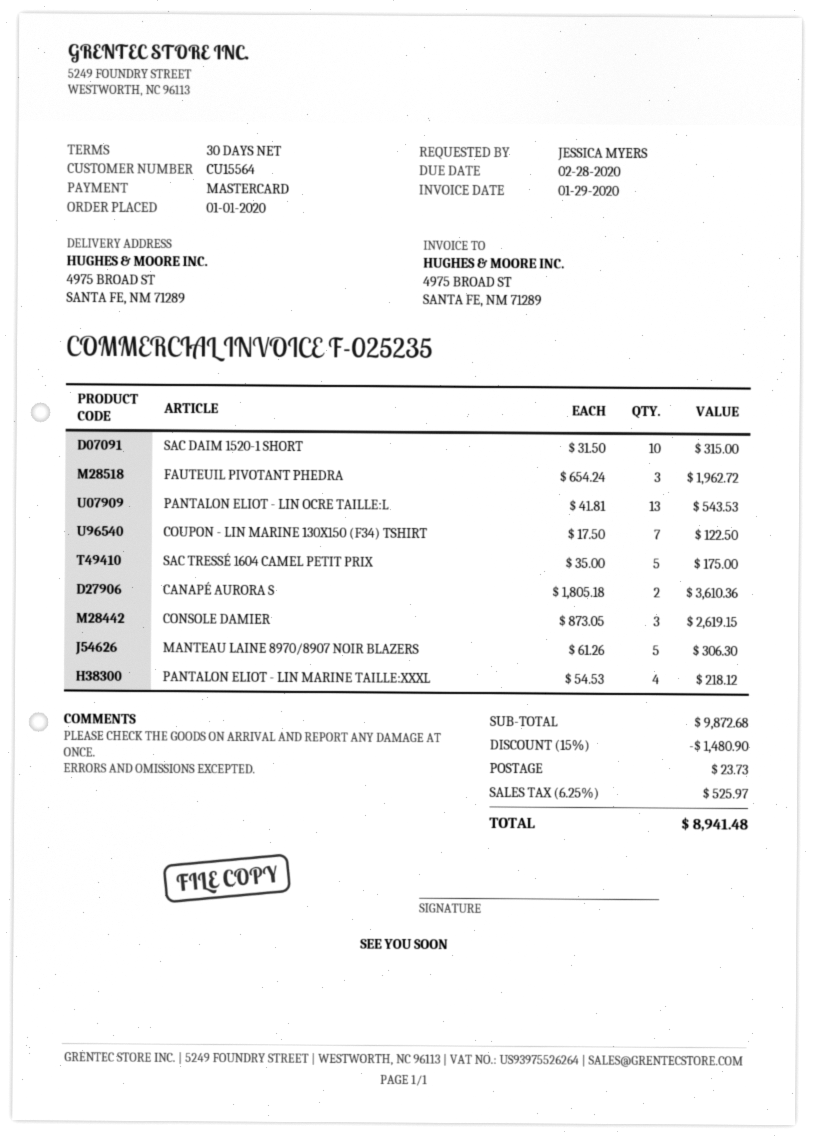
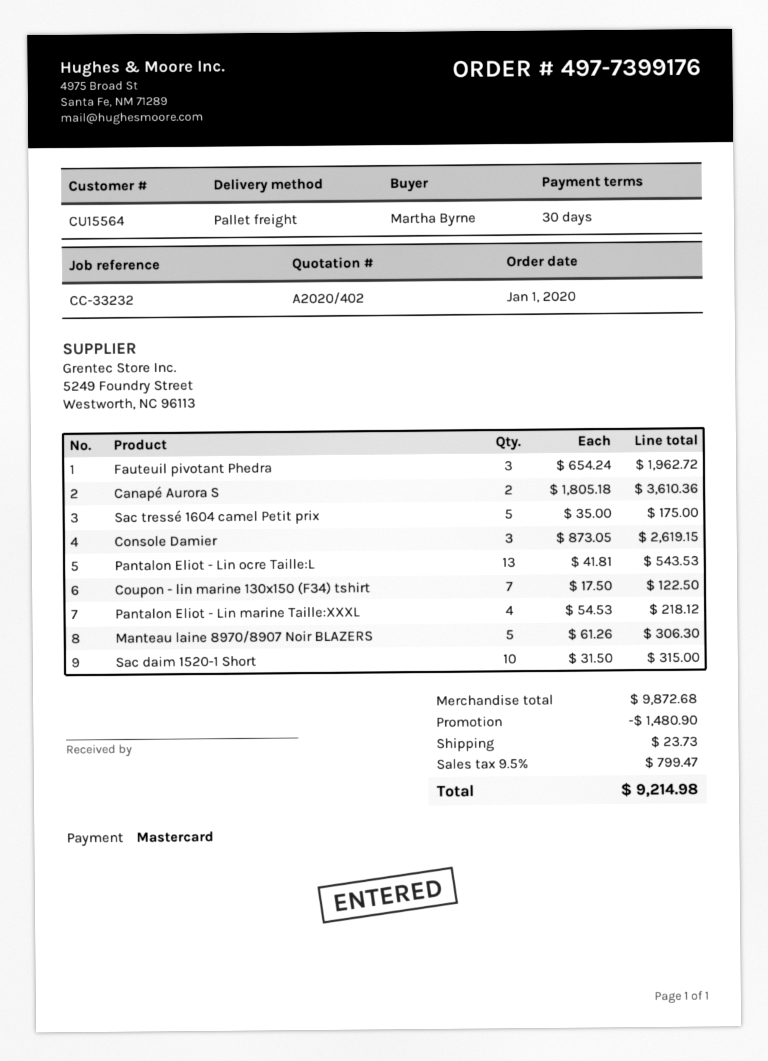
ordered by: JESSICA MYERS -> Martha Byrne
tax: 6.25% = 525.97 -> 9.5% = 799.47
total: 8941.48 -> 9214.98

